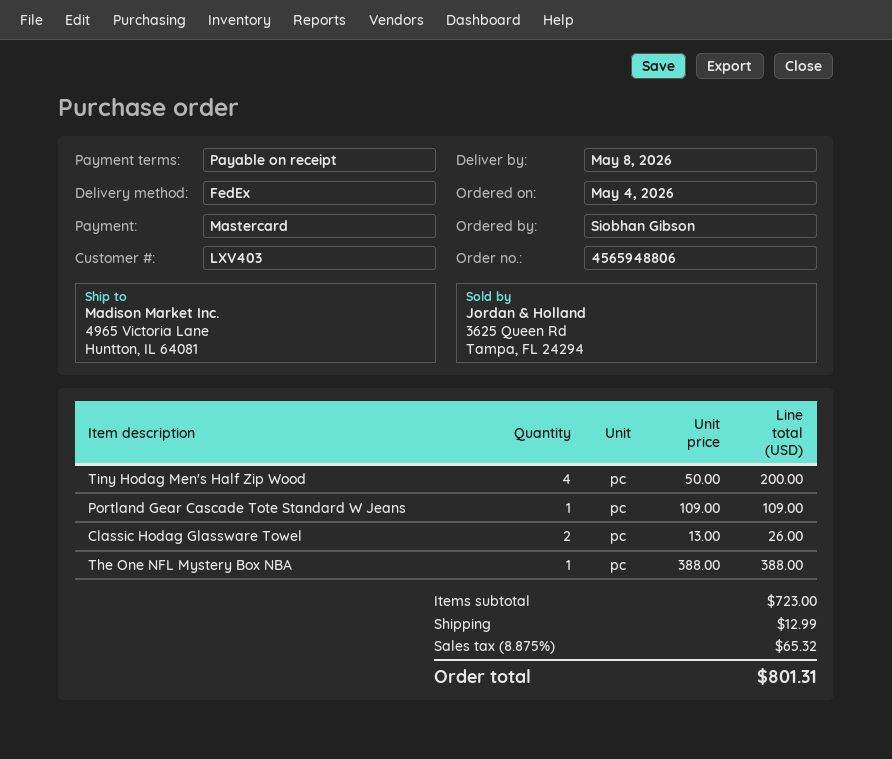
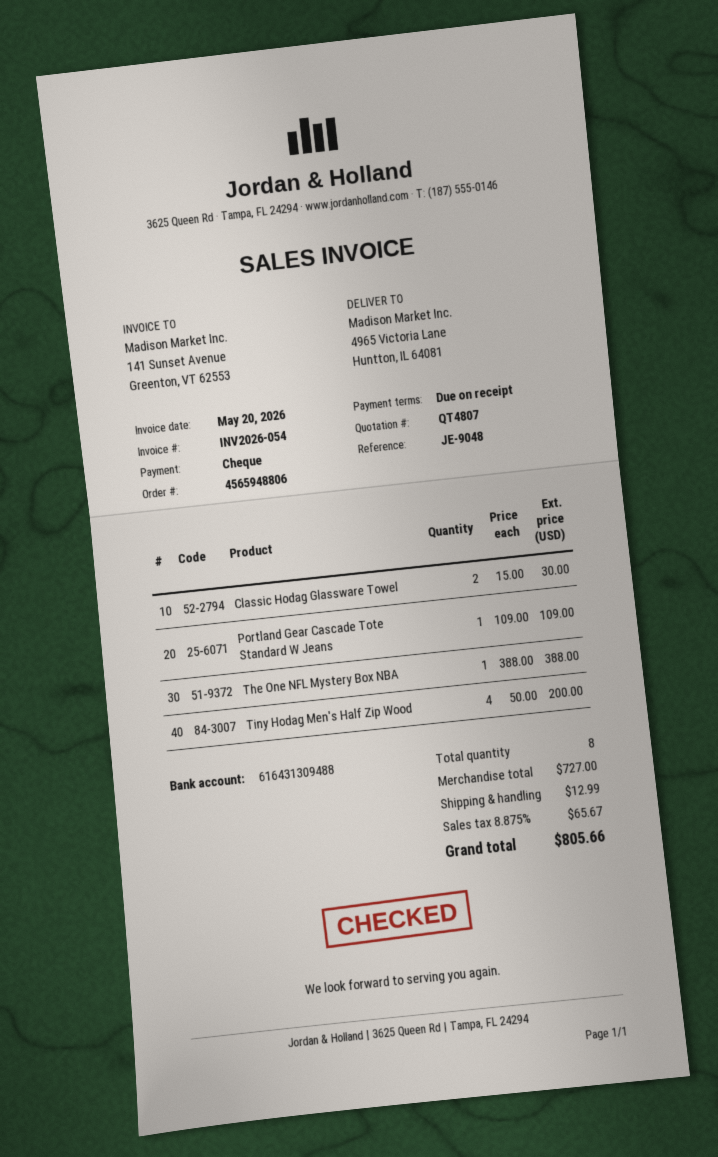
payment method: Mastercard -> cheque
Classic Hodag Glassware Towel: 2 x 13.00 = 26.00 -> 2 x 15.00 = 30.00
subtotal: 723.00 -> 727.00
tax: 8.875% = 65.32 -> 8.875% = 65.67
total: 801.31 -> 805.66

